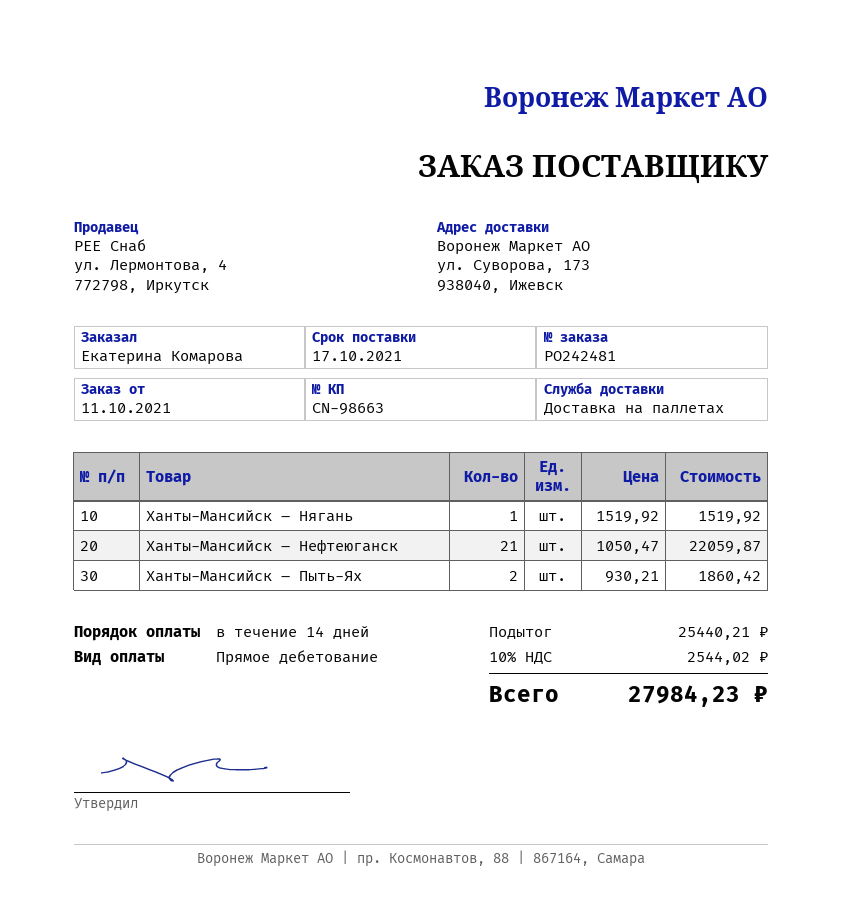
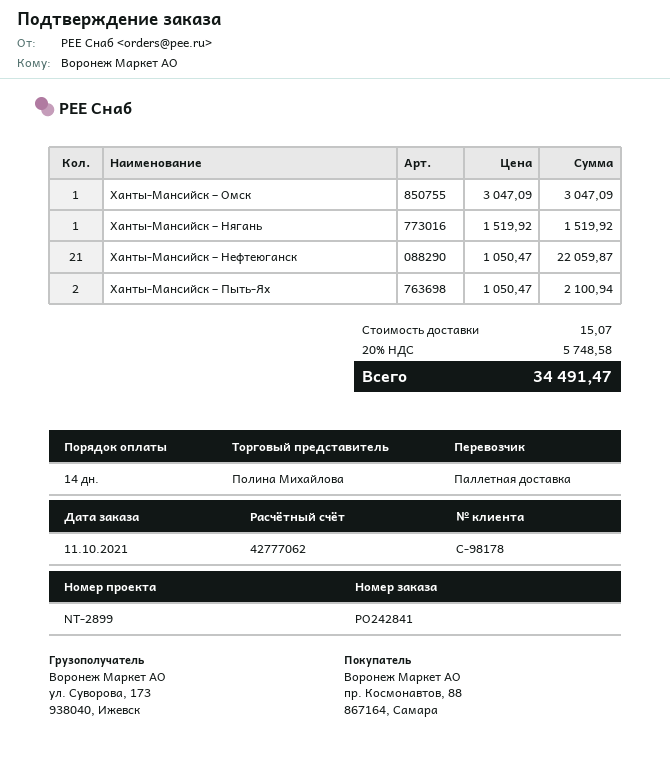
order number: PO242481 -> PO242841
Ханты-Мансийск – Пыть-Ях: 2 x 930.21 = 1860.42 -> 2 x 1050.47 = 2100.94
Ханты-Мансийск – Омск: none -> 1 x 3047.09 = 3047.09
shipping: none -> 15.07
tax: 10% = 2544.02 -> 20% = 5748.58
total: 27984.23 -> 34491.47

